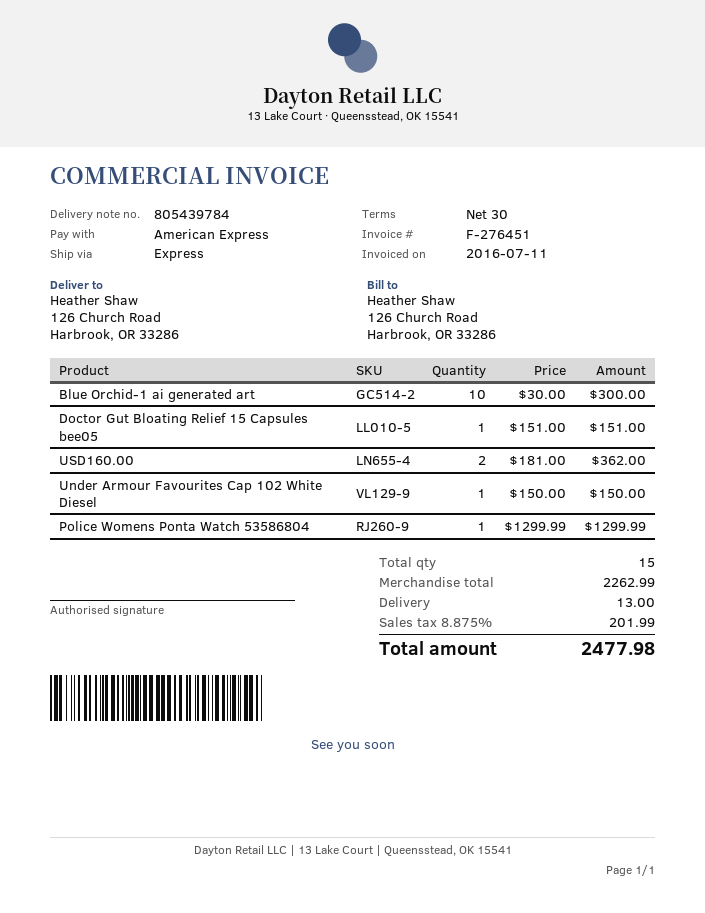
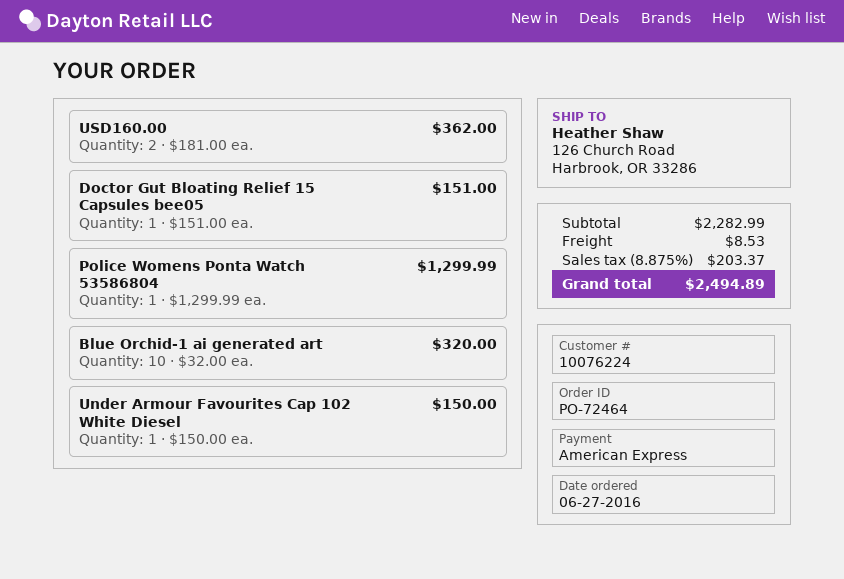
Blue Orchid-1 ai generated art: 10 x 30.00 = 300.00 -> 10 x 32.00 = 320.00
subtotal: 2262.99 -> 2282.99
shipping: 13.00 -> 8.53
tax: 8.875% = 201.99 -> 8.875% = 203.37
total: 2477.98 -> 2494.89

